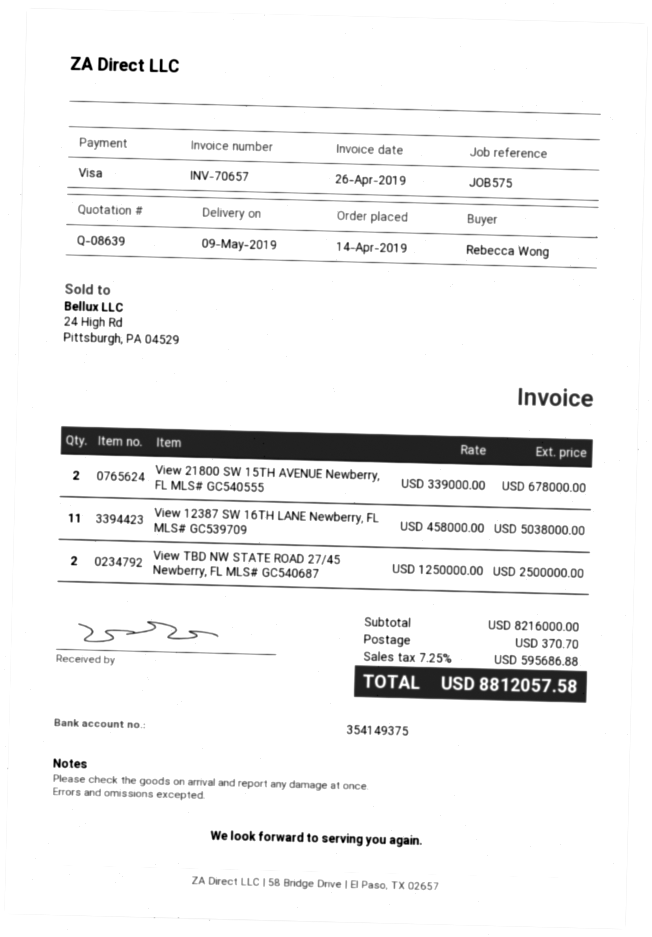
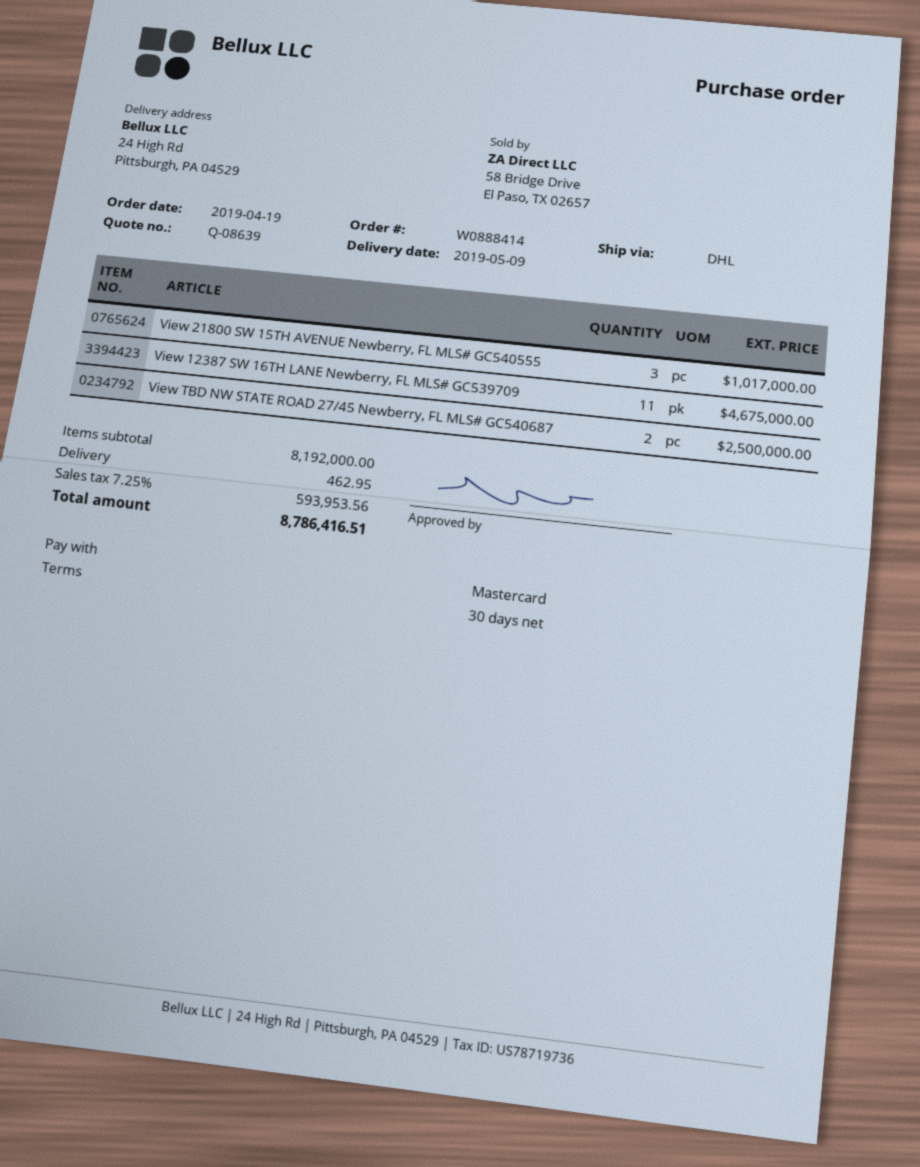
order date: 2019-04-14 -> 2019-04-19
payment method: Visa -> Mastercard
View 21800 SW 15TH AVENUE Newberry, FL MLS# GC540555: 2 for 678000.00 -> 3 for 1017000.00
View 12387 SW 16TH LANE Newberry, FL MLS# GC539709: 11 for 5038000.00 -> 11 for 4675000.00
subtotal: 8216000.00 -> 8192000.00
shipping: 370.70 -> 462.95
tax: 7.25% = 595686.88 -> 7.25% = 593953.56
total: 8812057.58 -> 8786416.51

